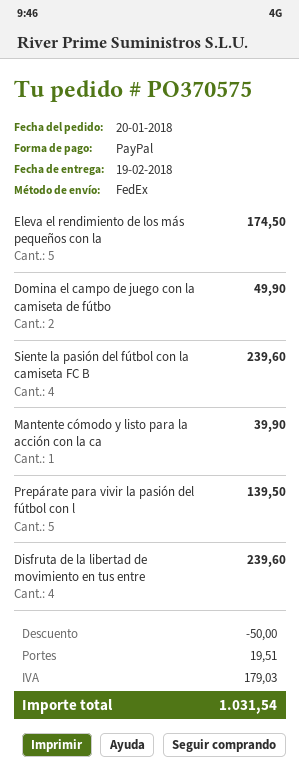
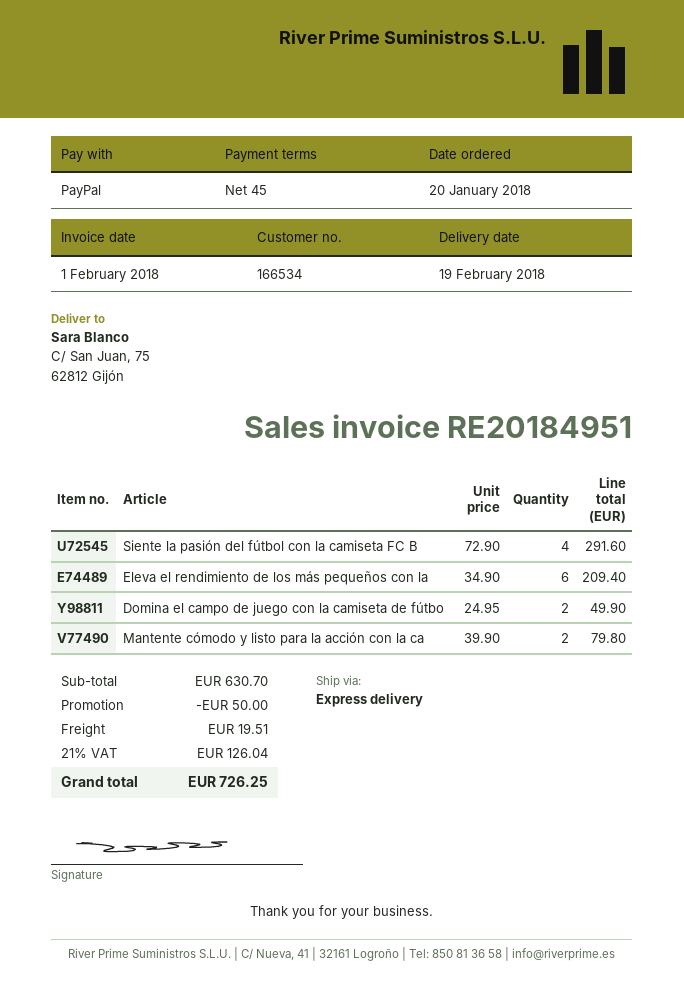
shipping method: FedEx -> express
Eleva el rendimiento de los más pequeños con la: 5 for 174.50 -> 6 for 209.40
Siente la pasión del fútbol con la camiseta FC B: 4 for 239.60 -> 4 for 291.60
Mantente cómodo y listo para la acción con la ca: 1 for 39.90 -> 2 for 79.80
Prepárate para vivir la pasión del fútbol con l: 5 for 139.50 -> none
Disfruta de la libertad de movimiento en tus entre: 4 for 239.60 -> none
tax: 179.03 -> 126.04
total: 1031.54 -> 726.25

